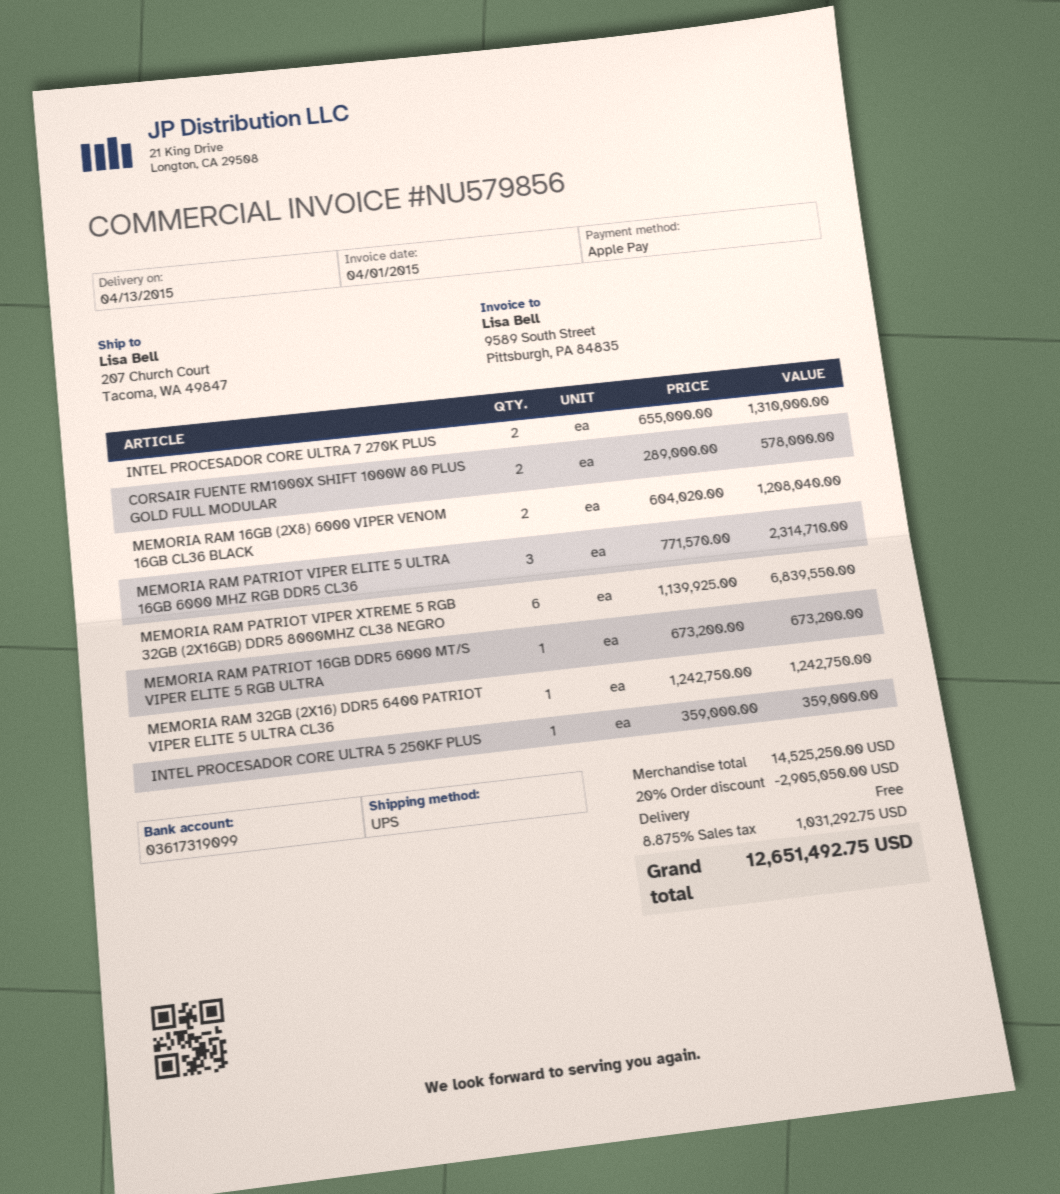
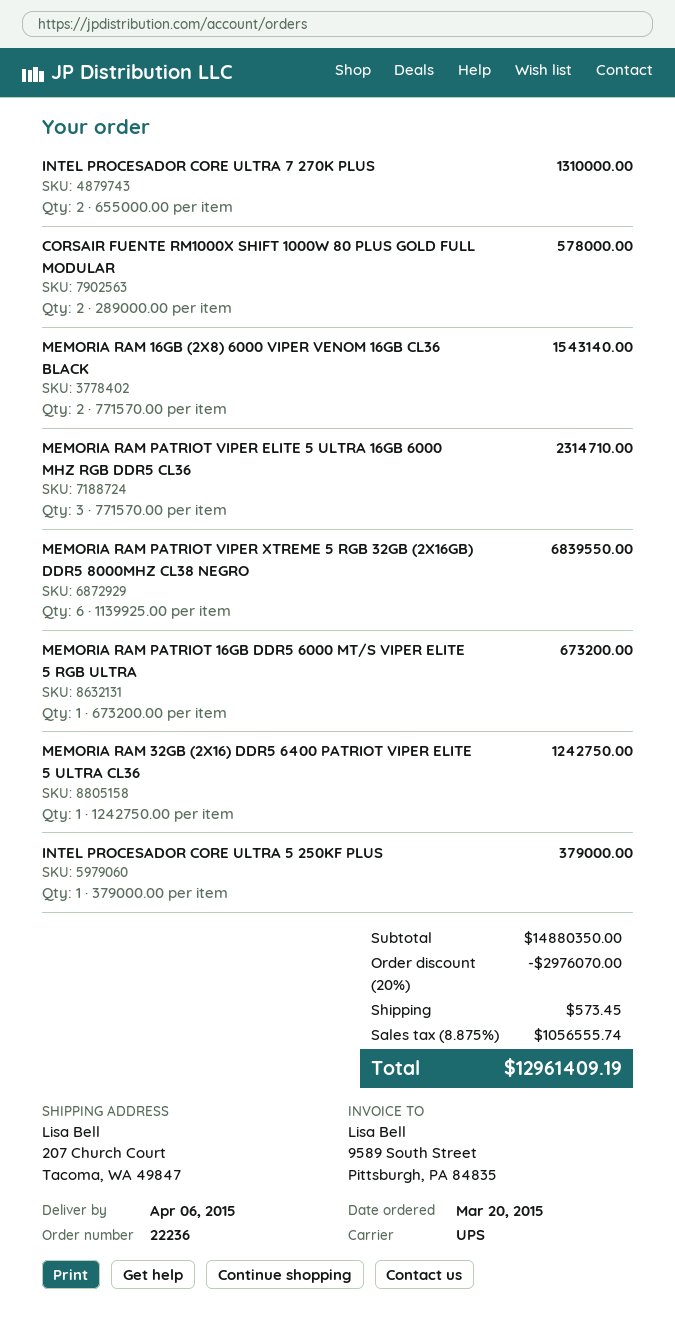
delivery date: 2015-04-13 -> 2015-04-06
MEMORIA RAM 16GB (2X8) 6000 VIPER VENOM 16GB CL36 BLACK: 2 x 604020.00 = 1208040.00 -> 2 x 771570.00 = 1543140.00
INTEL PROCESADOR CORE ULTRA 5 250KF PLUS: 1 x 359000.00 = 359000.00 -> 1 x 379000.00 = 379000.00
subtotal: 14525250.00 -> 14880350.00
discount: 20% = 2905050.00 -> 20% = 2976070.00
shipping: 0.00 -> 573.45
tax: 8.875% = 1031292.75 -> 8.875% = 1056555.74
total: 12651492.75 -> 12961409.19

